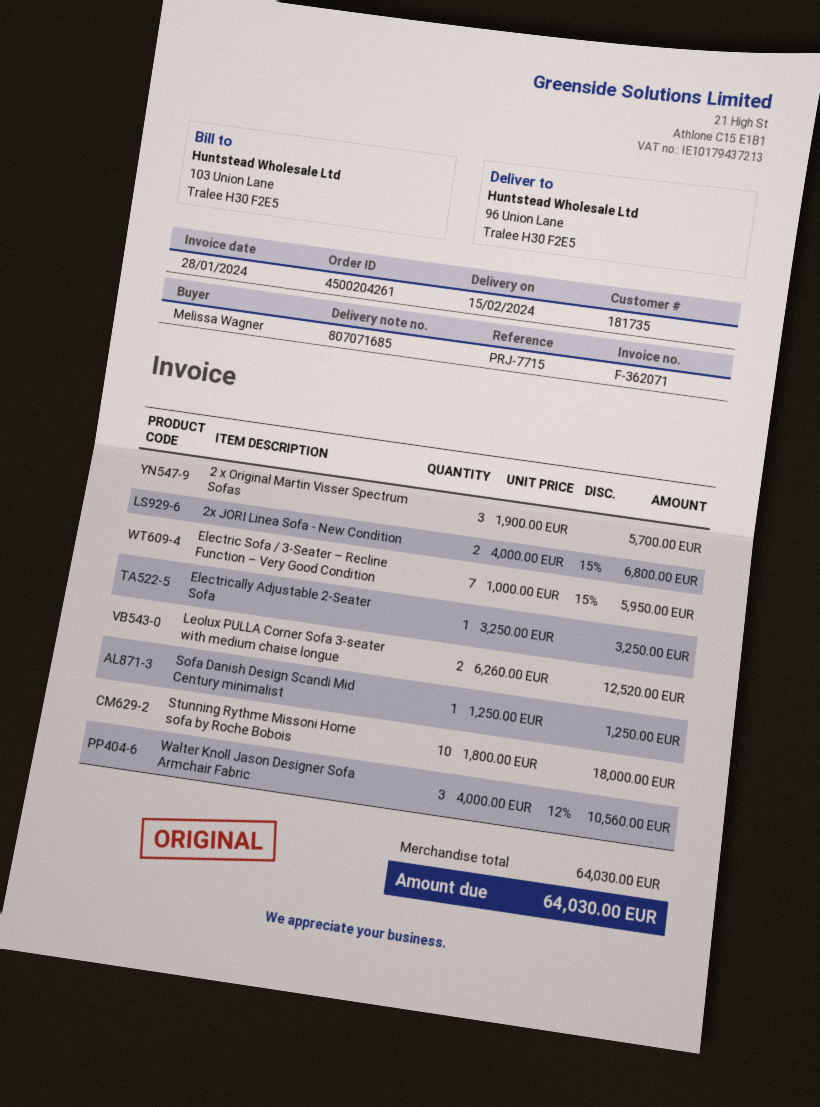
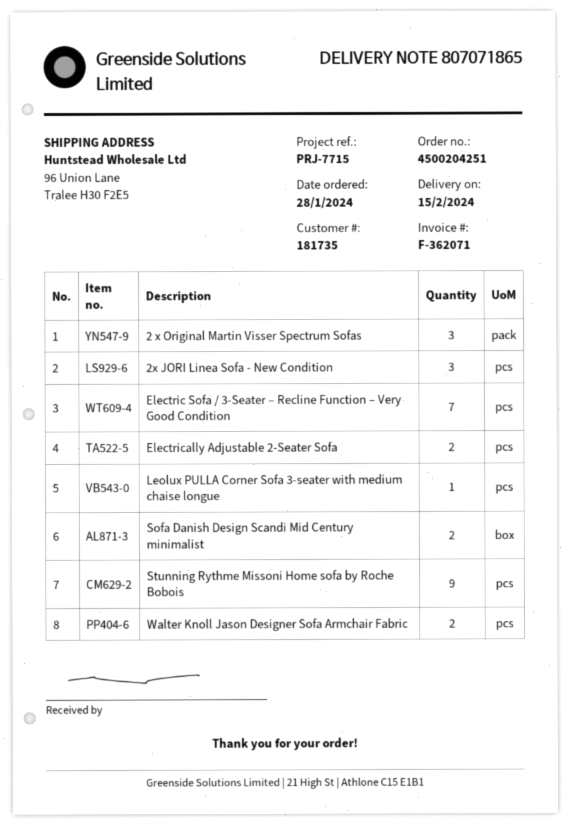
order number: 4500204261 -> 4500204251
delivery note number: 807071685 -> 807071865
2x JORI Linea Sofa - New Condition: 2 -> 3
Electrically Adjustable 2-Seater Sofa: 1 -> 2
Leolux PULLA Corner Sofa 3-seater with medium chaise longue: 2 -> 1
Sofa Danish Design Scandi Mid Century minimalist: 1 -> 2
Stunning Rythme Missoni Home sofa by Roche Bobois: 10 -> 9
Walter Knoll Jason Designer Sofa Armchair Fabric: 3 -> 2

